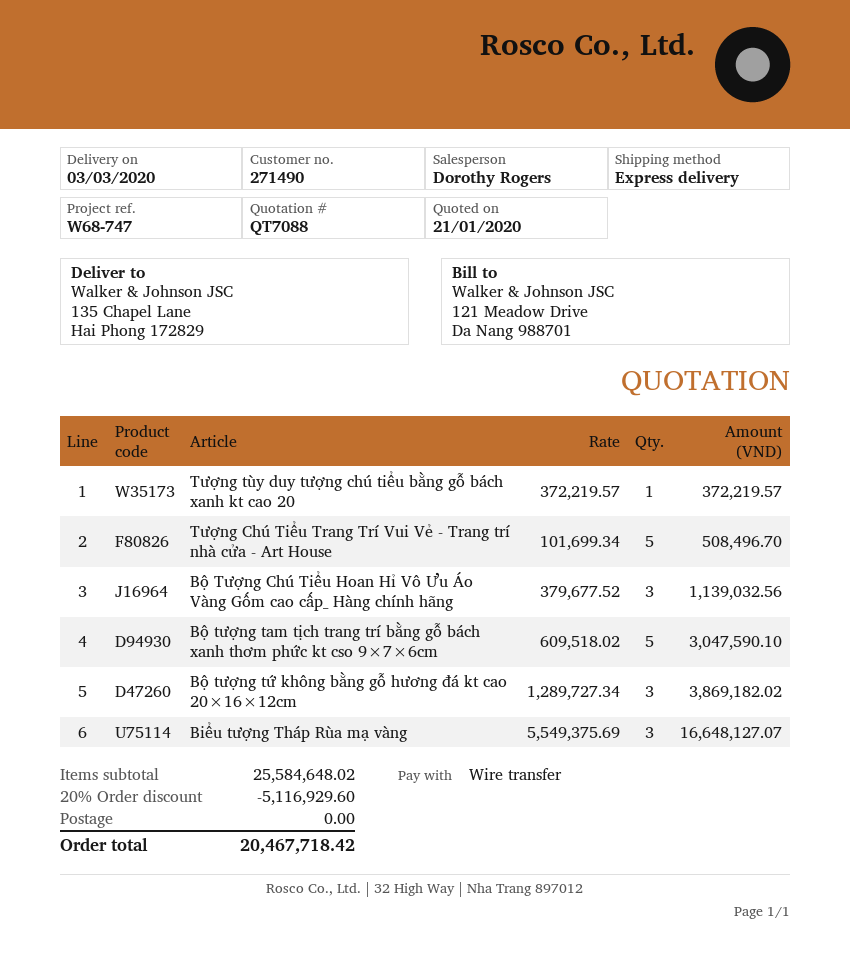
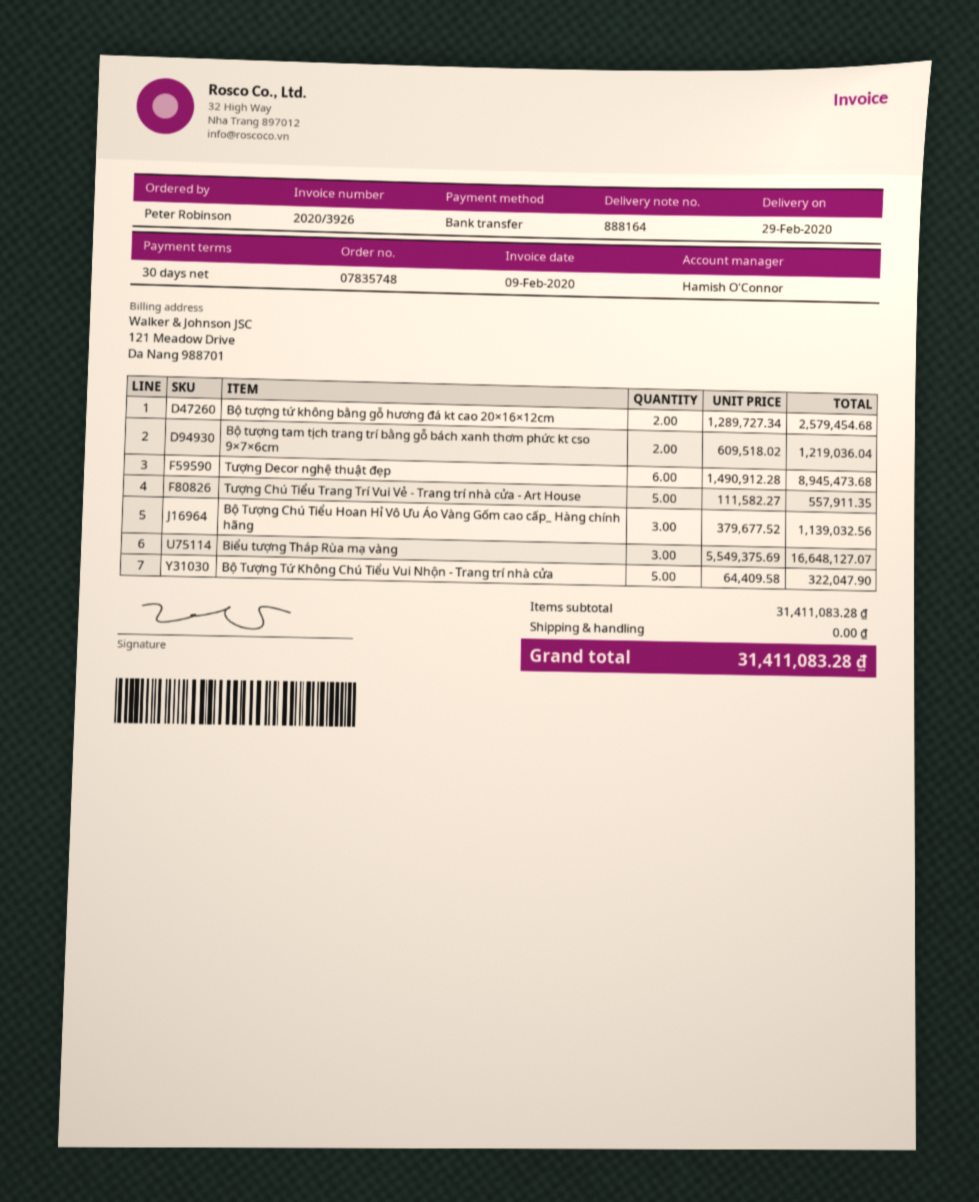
delivery date: 2020-03-03 -> 2020-02-29
sales rep: Dorothy Rogers -> Hamish O'Connor
Tượng tùy duy tượng chú tiểu bằng gỗ bách xanh kt cao 20: 1 x 372219.57 = 372219.57 -> none
Tượng Chú Tiểu Trang Trí Vui Vẻ - Trang trí nhà cửa - Art House: 5 x 101699.34 = 508496.70 -> 5 x 111582.27 = 557911.35
Bộ tượng tam tịch trang trí bằng gỗ bách xanh thơm phức kt cso 9×7×6cm: 5 x 609518.02 = 3047590.10 -> 2 x 609518.02 = 1219036.04
Bộ tượng tứ không bằng gỗ hương đá kt cao 20×16×12cm: 3 x 1289727.34 = 3869182.02 -> 2 x 1289727.34 = 2579454.68
Tượng Decor nghệ thuật đẹp: none -> 6 x 1490912.28 = 8945473.68
Bộ Tượng Tứ Không Chú Tiểu Vui Nhộn - Trang trí nhà cửa: none -> 5 x 64409.58 = 322047.90
subtotal: 25584648.02 -> 31411083.28
discount: 20% = 5116929.60 -> none
total: 20467718.42 -> 31411083.28

